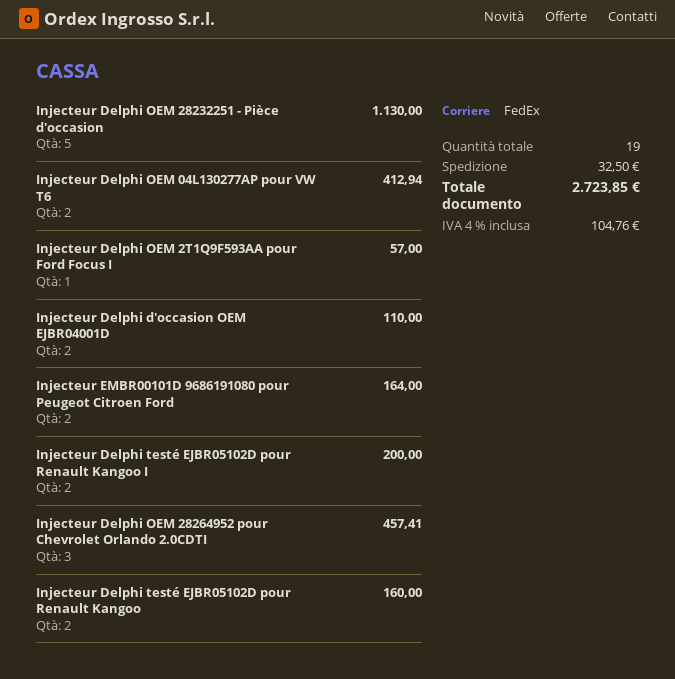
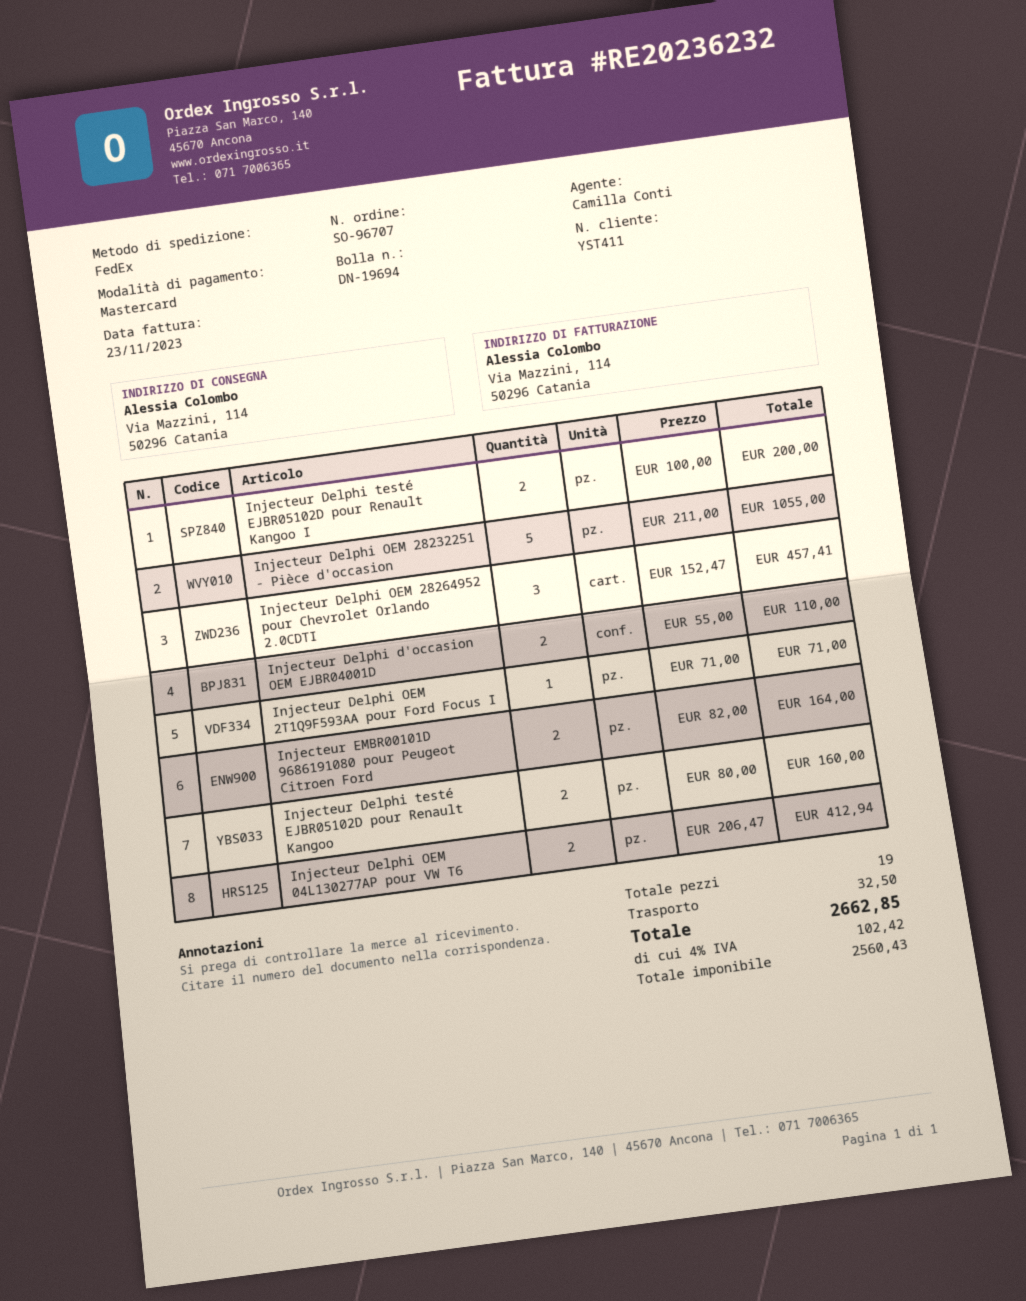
Injecteur Delphi OEM 28232251 - Pièce d'occasion: 5 for 1130.00 -> 5 for 1055.00
Injecteur Delphi OEM 2T1Q9F593AA pour Ford Focus I: 1 for 57.00 -> 1 for 71.00
tax: 4% = 104.76 -> 4% = 102.42
total: 2723.85 -> 2662.85

